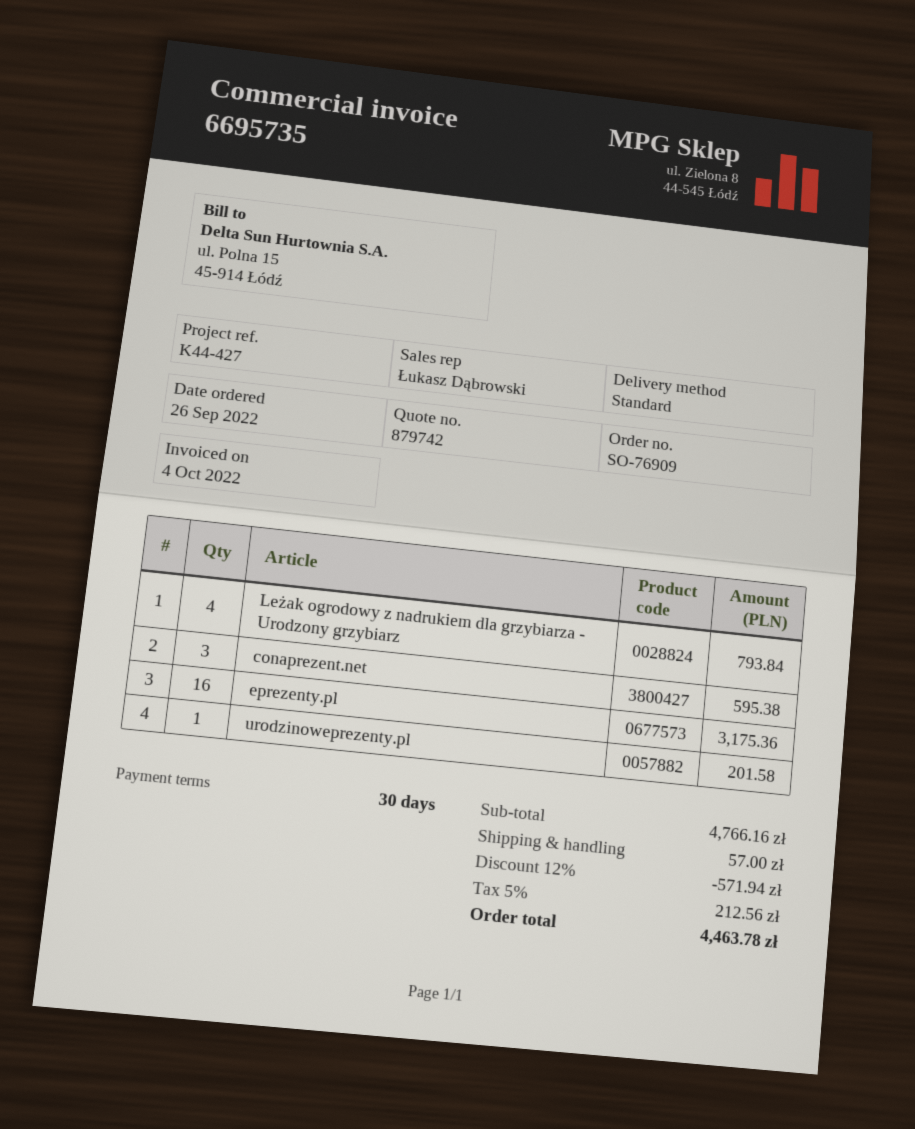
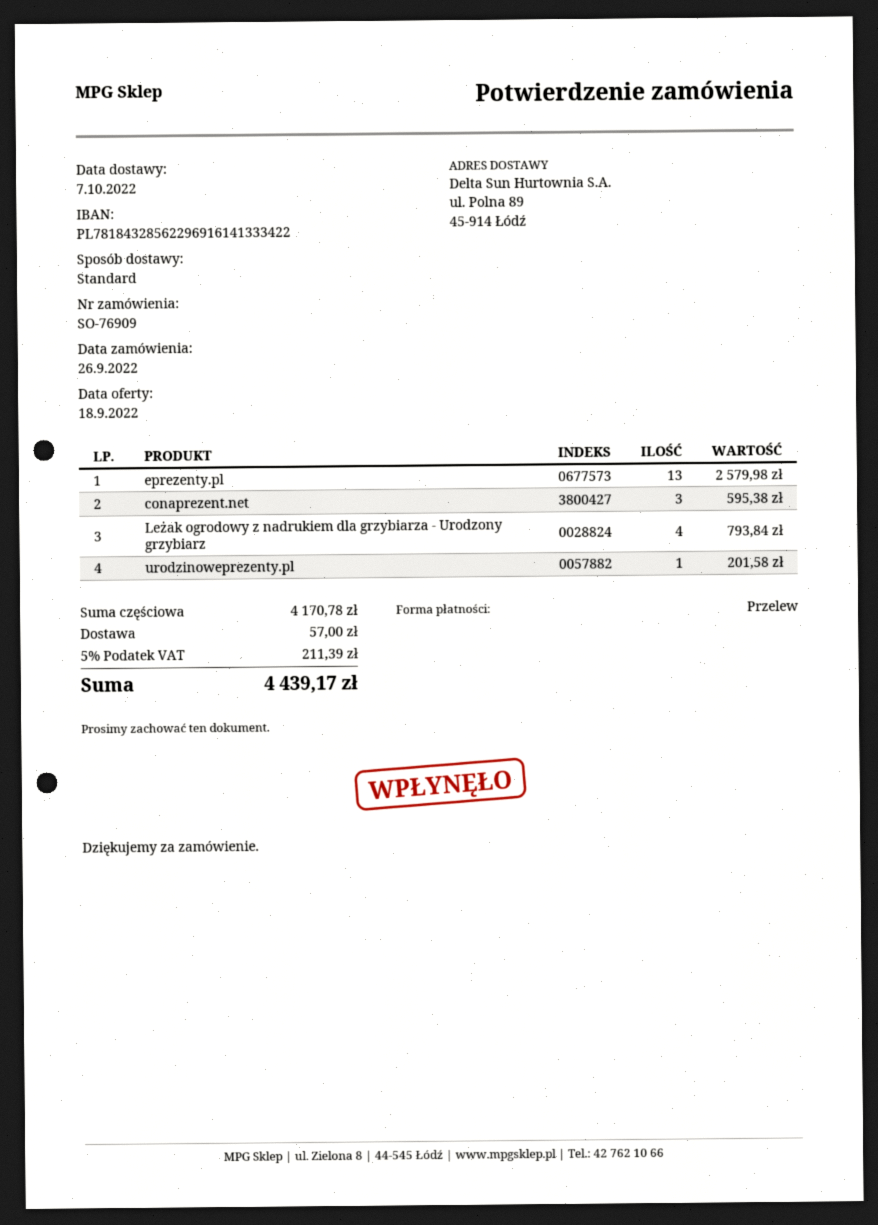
eprezenty.pl: 16 for 3175.36 -> 13 for 2579.98
subtotal: 4766.16 -> 4170.78
discount: 12% = 571.94 -> none
tax: 5% = 212.56 -> 5% = 211.39
total: 4463.78 -> 4439.17

